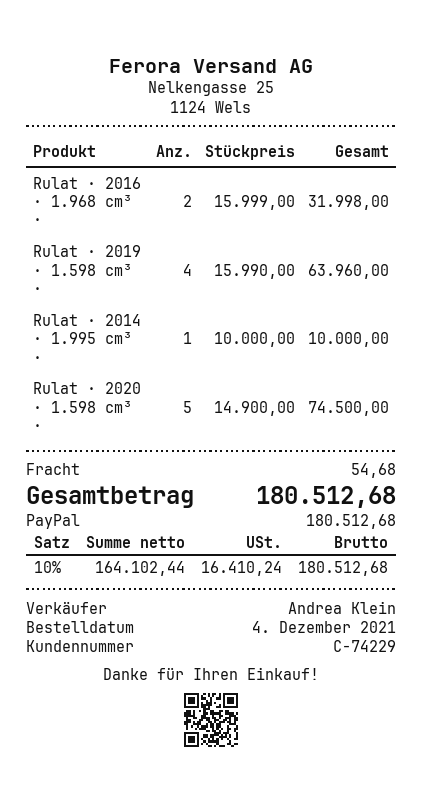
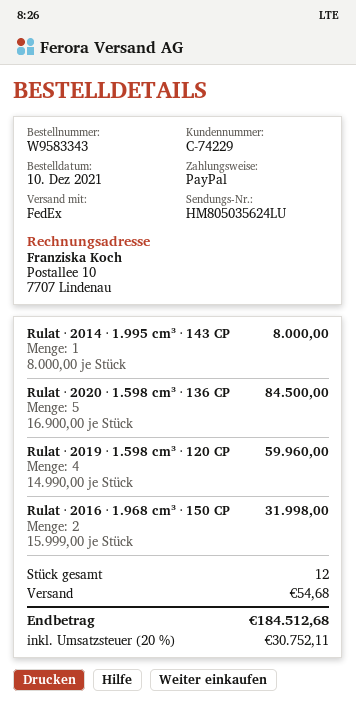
order date: 2021-12-04 -> 2021-12-10
Rulat · 2019 · 1.598 cm³ ·: 4 x 15990.00 = 63960.00 -> 4 x 14990.00 = 59960.00
Rulat · 2014 · 1.995 cm³ ·: 1 x 10000.00 = 10000.00 -> 1 x 8000.00 = 8000.00
Rulat · 2020 · 1.598 cm³ ·: 5 x 14900.00 = 74500.00 -> 5 x 16900.00 = 84500.00
tax: 10% = 16410.24 -> 20% = 30752.11
total: 180512.68 -> 184512.68

